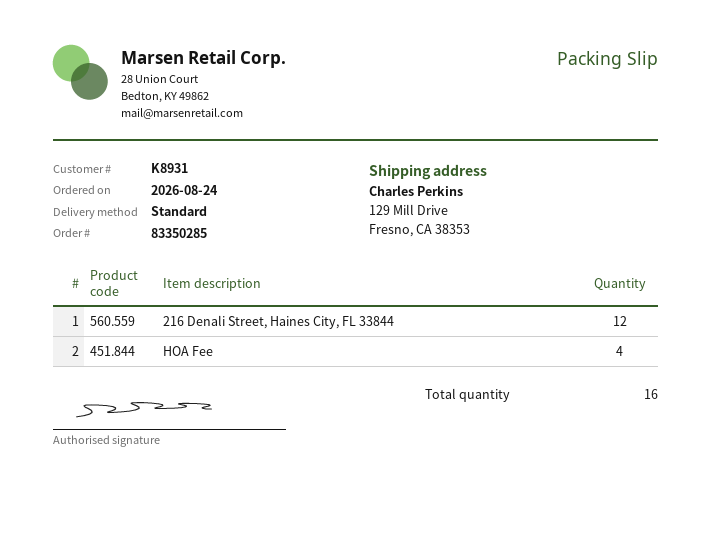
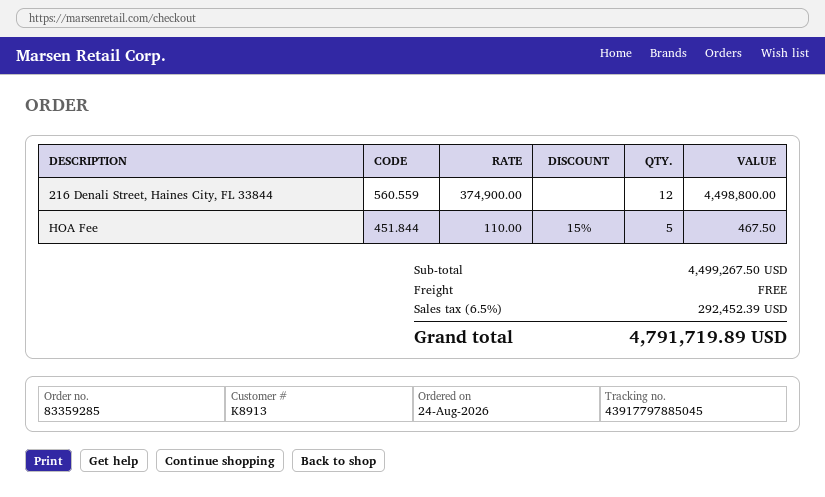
order number: 83350285 -> 83359285
customer number: K8931 -> K8913
HOA Fee: 4 -> 5

